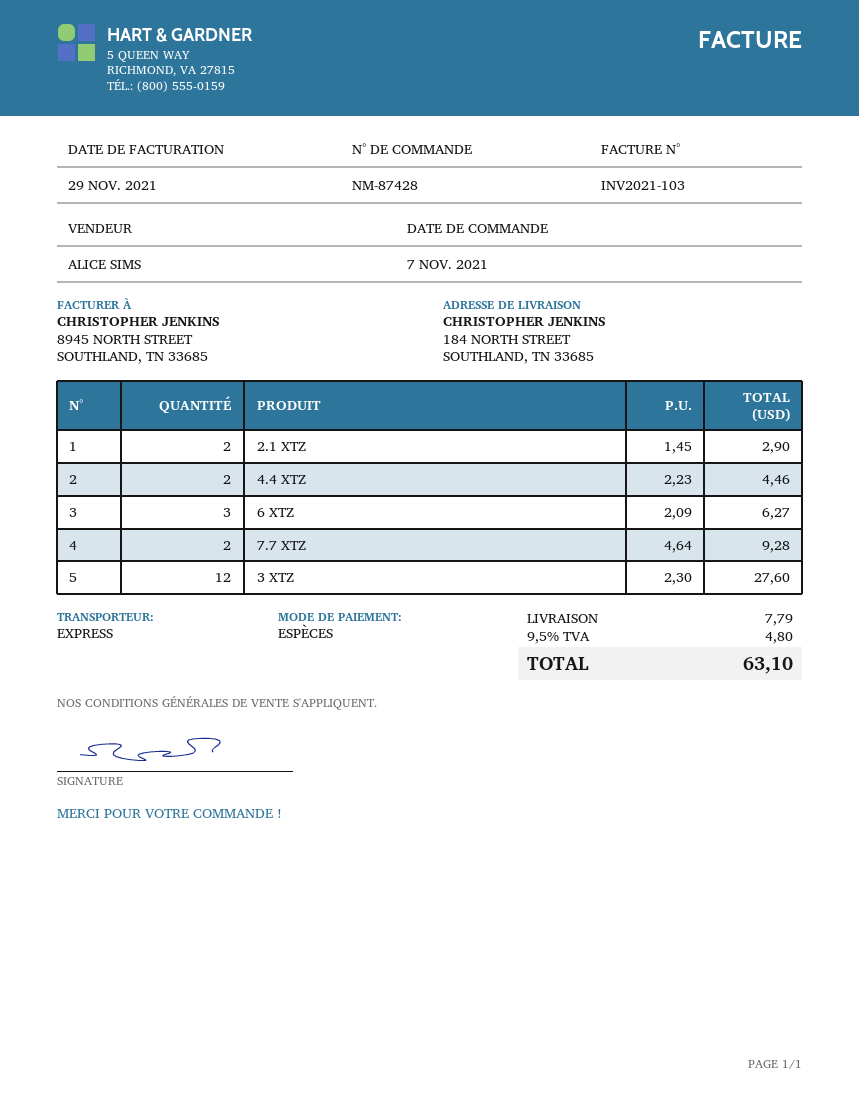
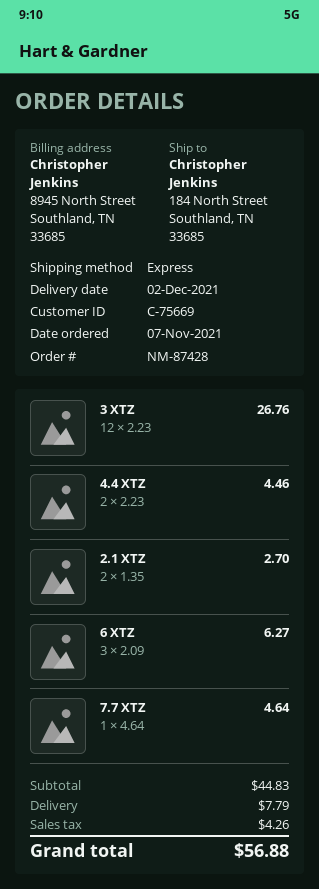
2.1 XTZ: 2 x 1.45 = 2.90 -> 2 x 1.35 = 2.70
7.7 XTZ: 2 x 4.64 = 9.28 -> 1 x 4.64 = 4.64
3 XTZ: 12 x 2.30 = 27.60 -> 12 x 2.23 = 26.76
tax: 4.80 -> 4.26
total: 63.10 -> 56.88

